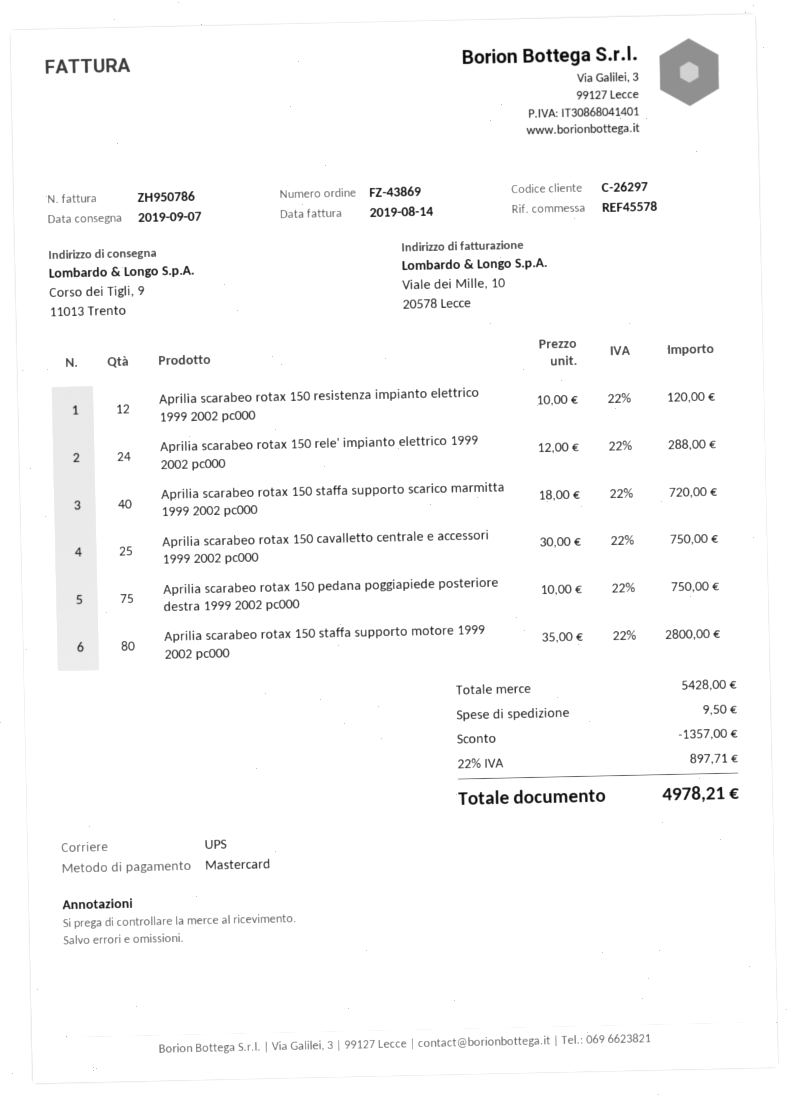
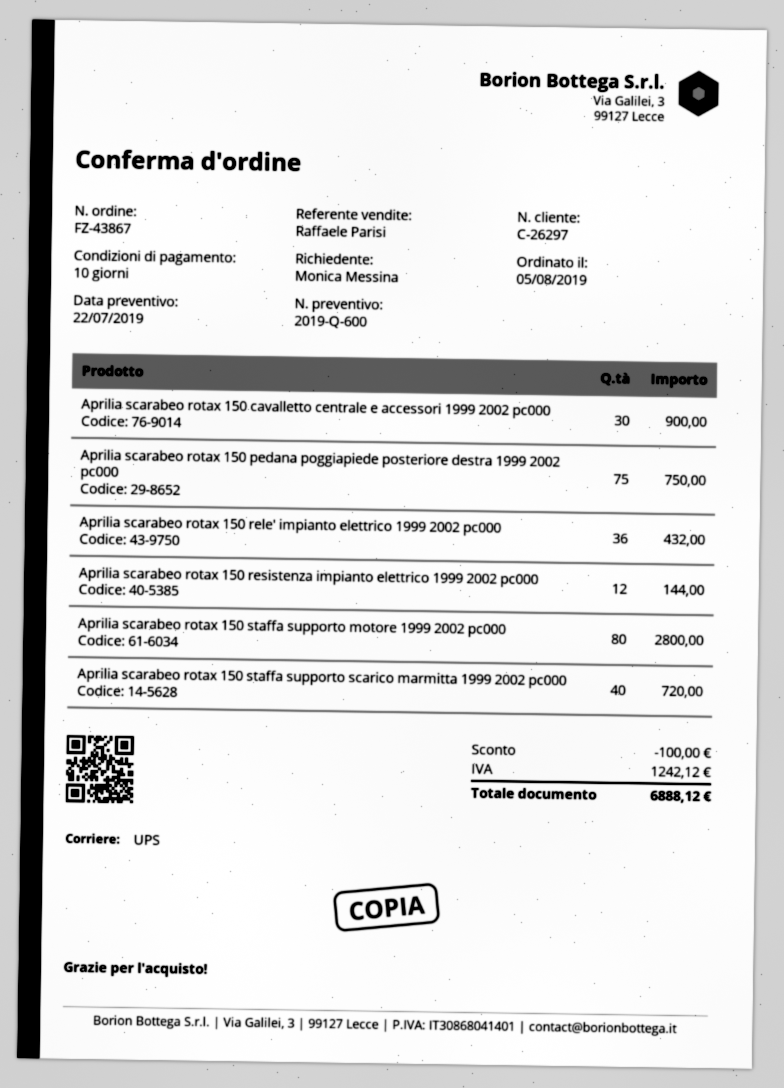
order number: FZ-43869 -> FZ-43867
Aprilia scarabeo rotax 150 resistenza impianto elettrico 1999 2002 pc000: 12 for 120.00 -> 12 for 144.00
Aprilia scarabeo rotax 150 rele' impianto elettrico 1999 2002 pc000: 24 for 288.00 -> 36 for 432.00
Aprilia scarabeo rotax 150 cavalletto centrale e accessori 1999 2002 pc000: 25 for 750.00 -> 30 for 900.00
discount: 1357.00 -> 100.00
shipping: 9.50 -> none
tax: 897.71 -> 1242.12
total: 4978.21 -> 6888.12

